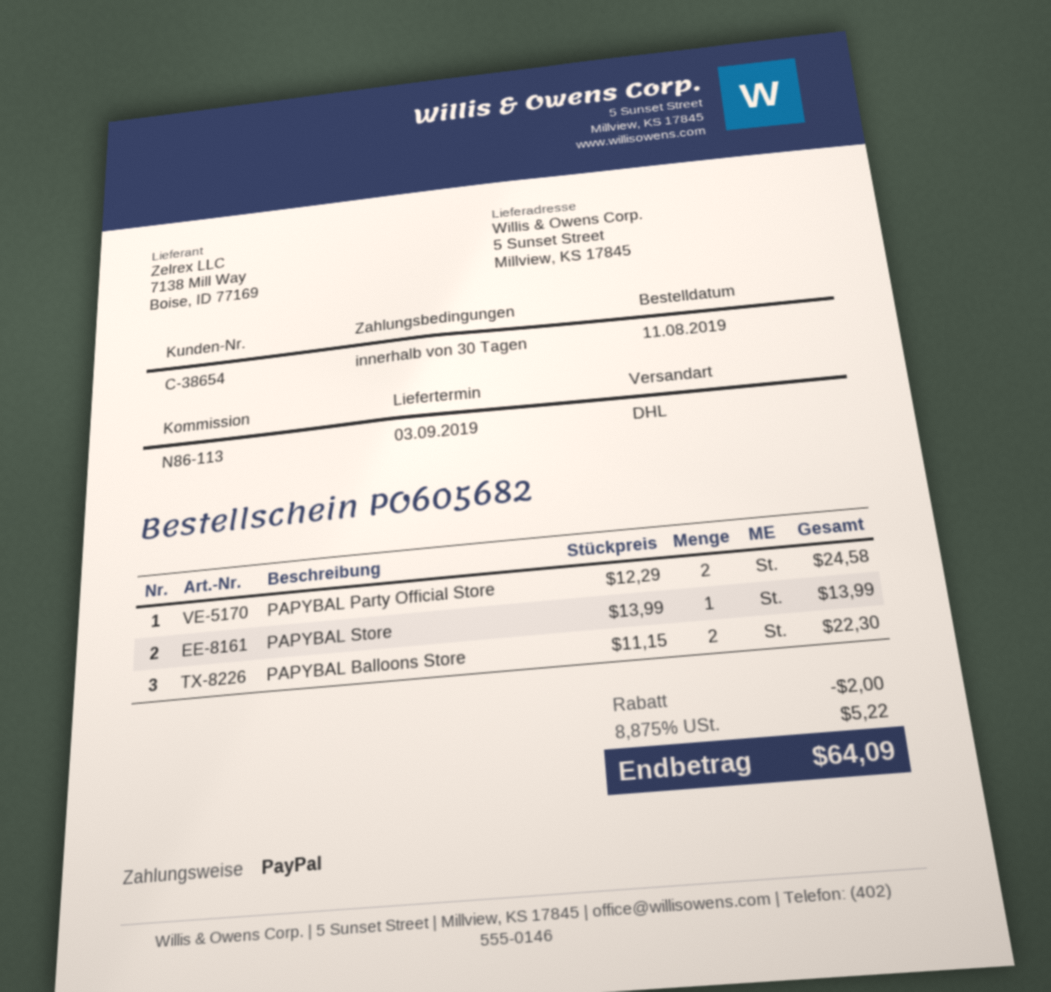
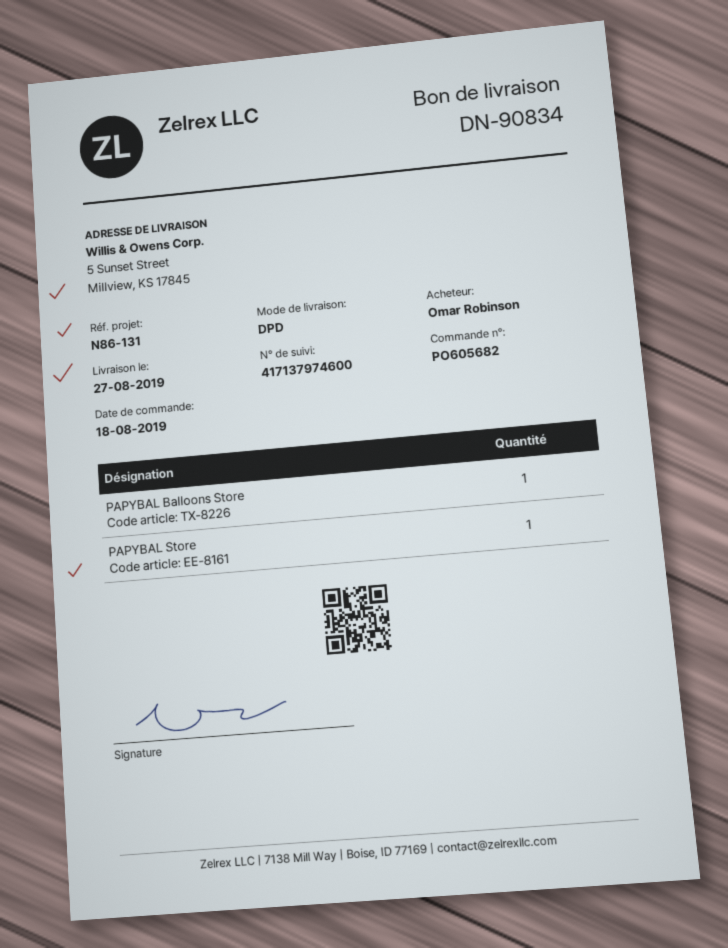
order date: 2019-08-11 -> 2019-08-18
delivery date: 2019-09-03 -> 2019-08-27
reference: N86-113 -> N86-131
shipping method: DHL -> DPD
PAPYBAL Party Official Store: 2 -> none
PAPYBAL Balloons Store: 2 -> 1

